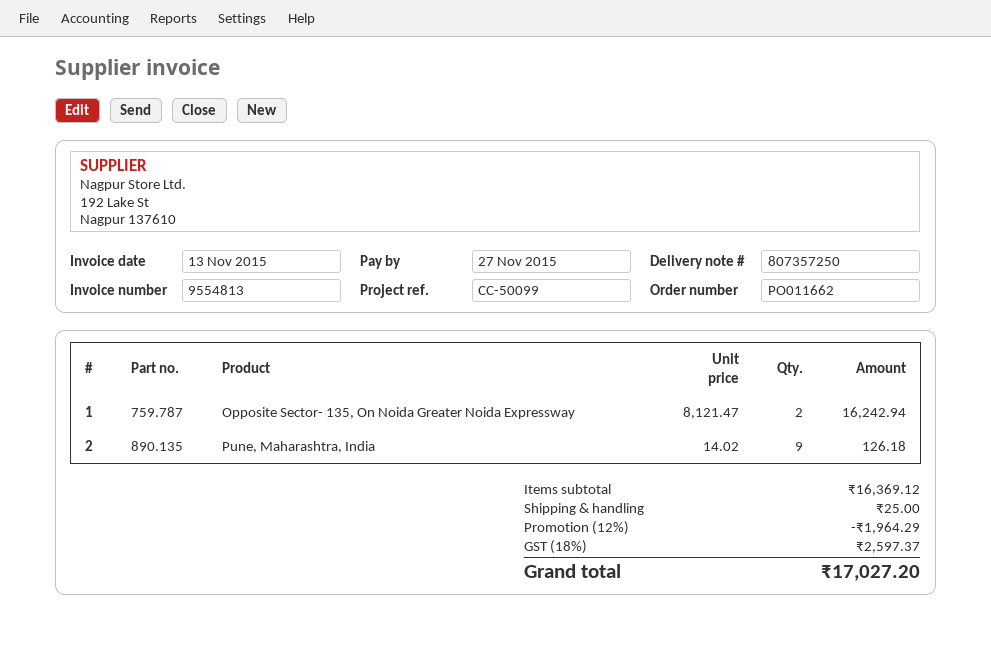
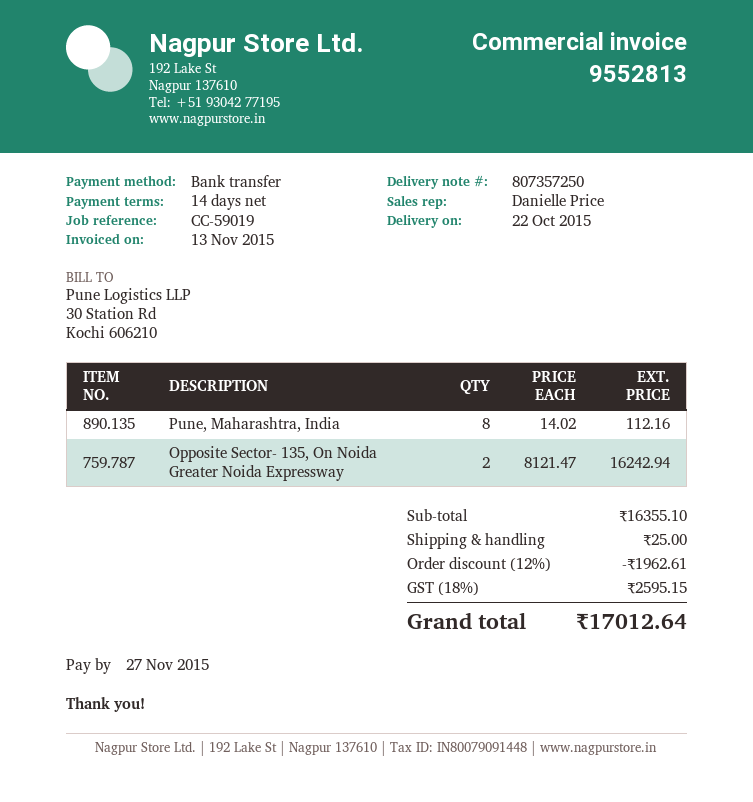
invoice number: 9554813 -> 9552813
reference: CC-50099 -> CC-59019
Pune, Maharashtra, India: 9 x 14.02 = 126.18 -> 8 x 14.02 = 112.16
subtotal: 16369.12 -> 16355.10
discount: 12% = 1964.29 -> 12% = 1962.61
tax: 18% = 2597.37 -> 18% = 2595.15
total: 17027.20 -> 17012.64

